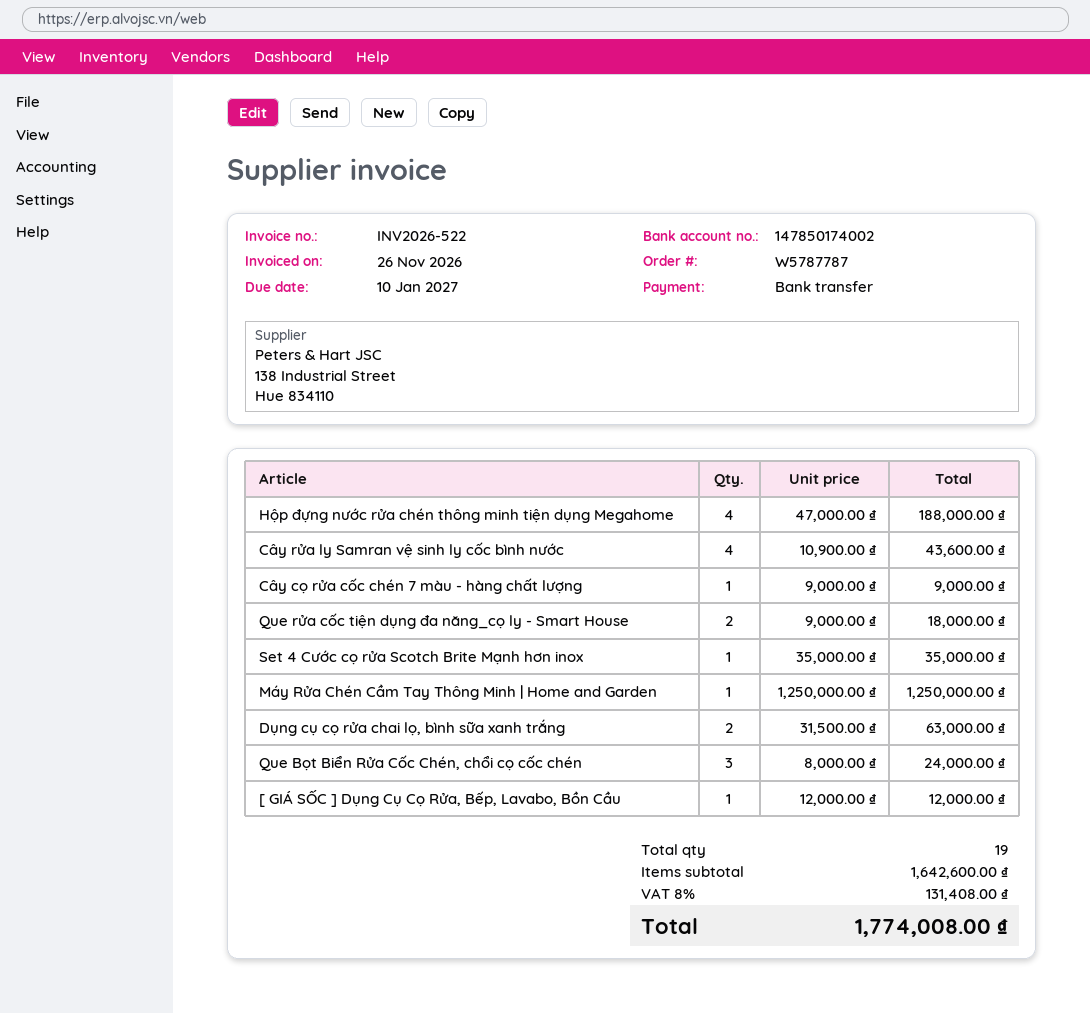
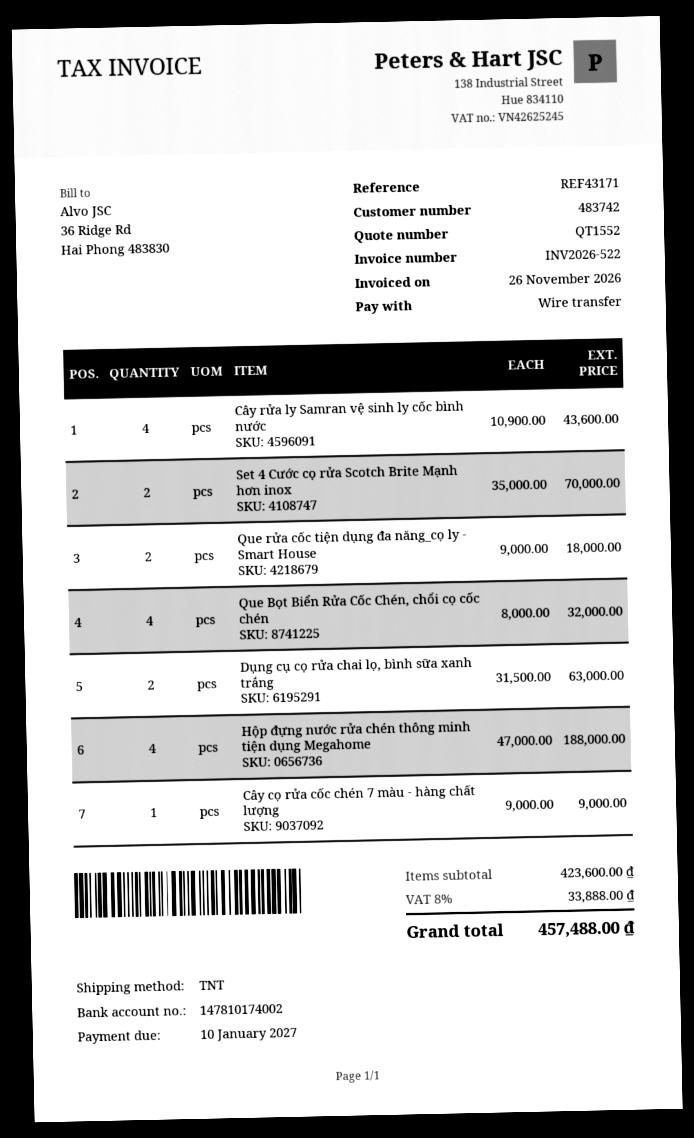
bank account: 147850174002 -> 147810174002
Set 4 Cước cọ rửa Scotch Brite Mạnh hơn inox: 1 x 35000.00 = 35000.00 -> 2 x 35000.00 = 70000.00
Máy Rửa Chén Cầm Tay Thông Minh | Home and Garden: 1 x 1250000.00 = 1250000.00 -> none
Que Bọt Biển Rửa Cốc Chén, chổi cọ cốc chén: 3 x 8000.00 = 24000.00 -> 4 x 8000.00 = 32000.00
[ GIÁ SỐC ] Dụng Cụ Cọ Rửa, Bếp, Lavabo, Bồn Cầu: 1 x 12000.00 = 12000.00 -> none
subtotal: 1642600.00 -> 423600.00
tax: 8% = 131408.00 -> 8% = 33888.00
total: 1774008.00 -> 457488.00

